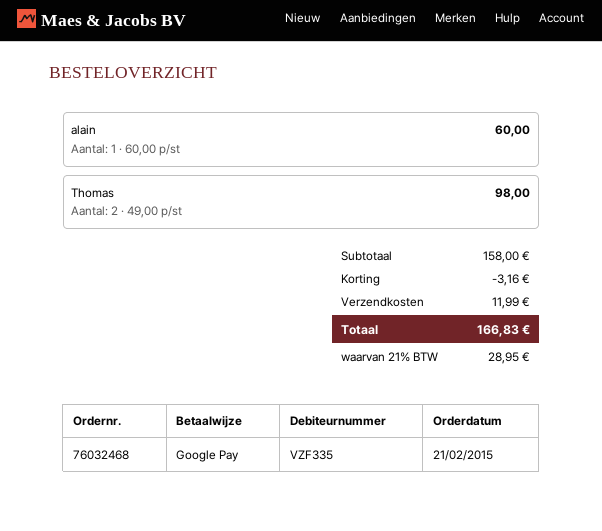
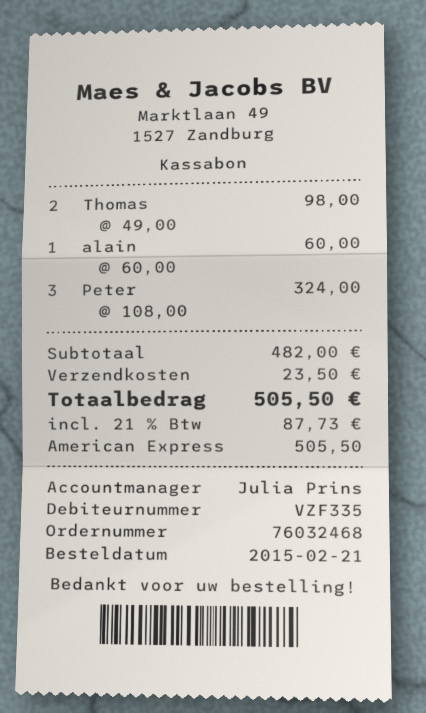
payment method: Google Pay -> American Express
Peter: none -> 3 x 108.00 = 324.00
subtotal: 158.00 -> 482.00
discount: 3.16 -> none
shipping: 11.99 -> 23.50
tax: 21% = 28.95 -> 21% = 87.73
total: 166.83 -> 505.50

